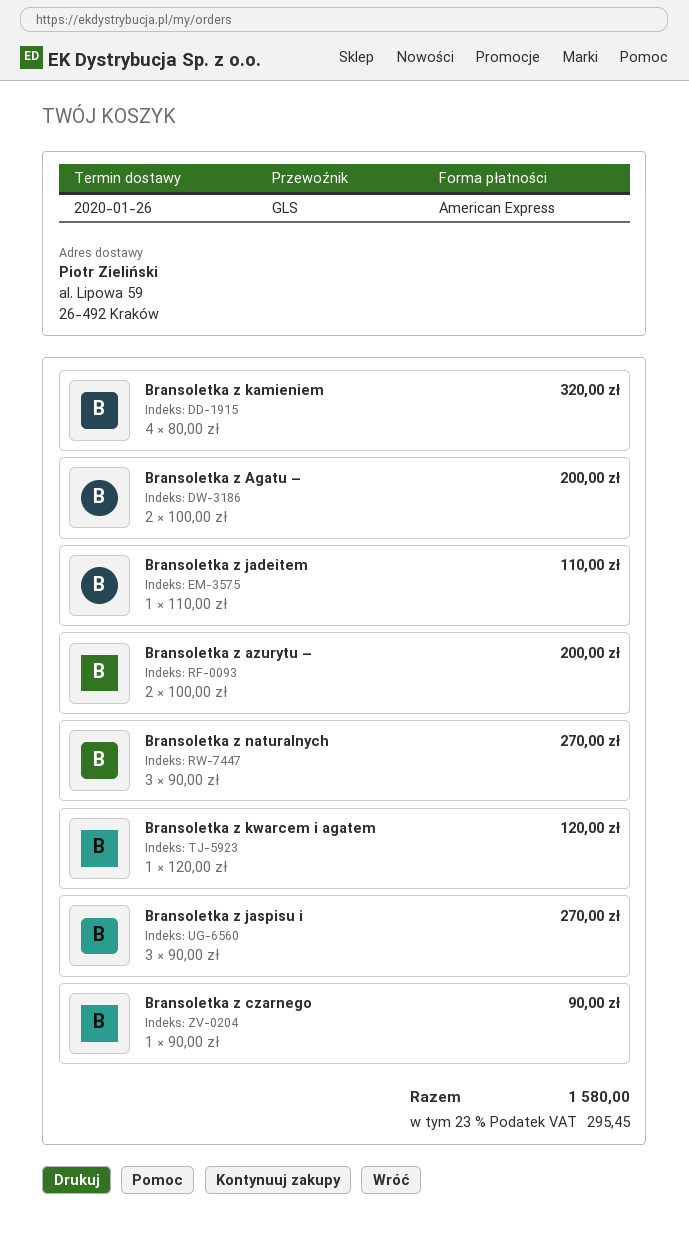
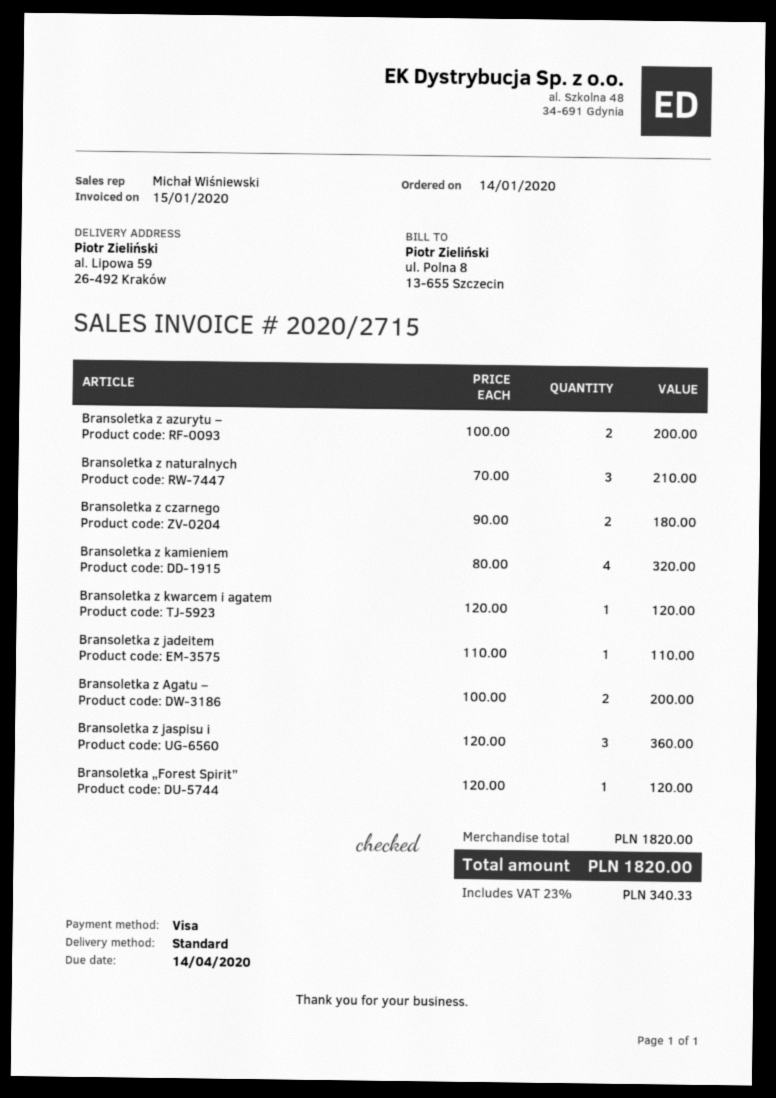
payment method: American Express -> Visa
shipping method: GLS -> standard
Bransoletka z naturalnych: 3 x 90.00 = 270.00 -> 3 x 70.00 = 210.00
Bransoletka z jaspisu i: 3 x 90.00 = 270.00 -> 3 x 120.00 = 360.00
Bransoletka z czarnego: 1 x 90.00 = 90.00 -> 2 x 90.00 = 180.00
Bransoletka „Forest Spirit”: none -> 1 x 120.00 = 120.00
tax: 23% = 295.45 -> 23% = 340.33
total: 1580.00 -> 1820.00

